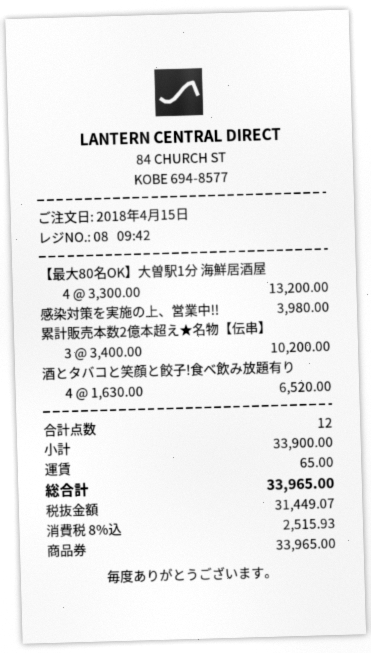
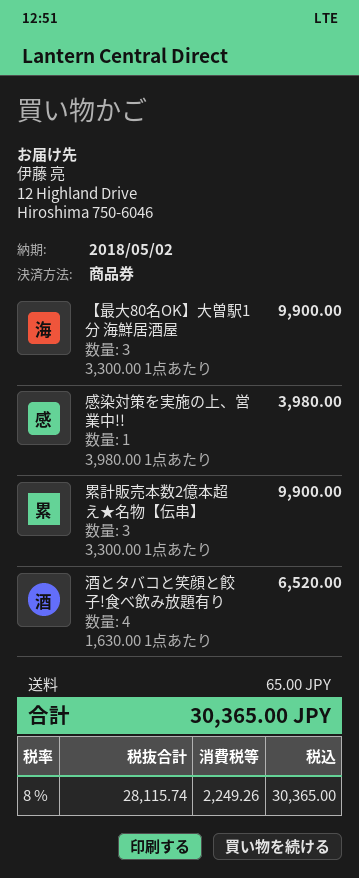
【最大80名OK】大曽駅1分 海鮮居酒屋: 4 x 3300.00 = 13200.00 -> 3 x 3300.00 = 9900.00
累計販売本数2億本超え★名物【伝串】: 3 x 3400.00 = 10200.00 -> 3 x 3300.00 = 9900.00
net: 31449.07 -> 28115.74
tax: 8% = 2515.93 -> 8% = 2249.26
total: 33965.00 -> 30365.00

